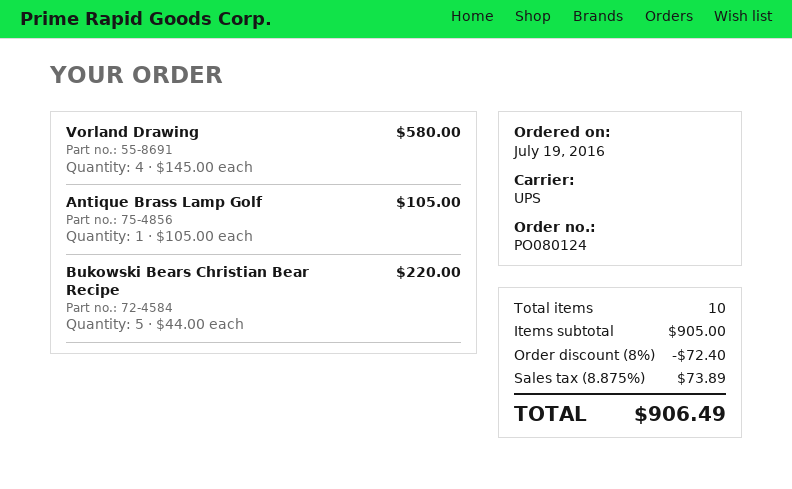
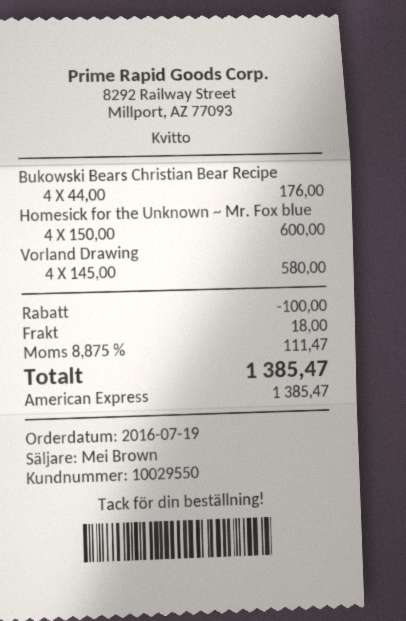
Antique Brass Lamp Golf: 1 x 105.00 = 105.00 -> none
Bukowski Bears Christian Bear Recipe: 5 x 44.00 = 220.00 -> 4 x 44.00 = 176.00
Homesick for the Unknown ~ Mr. Fox blue: none -> 4 x 150.00 = 600.00
discount: 72.40 -> 100.00
shipping: none -> 18.00
tax: 8.875% = 73.89 -> 8.875% = 111.47
total: 906.49 -> 1385.47

